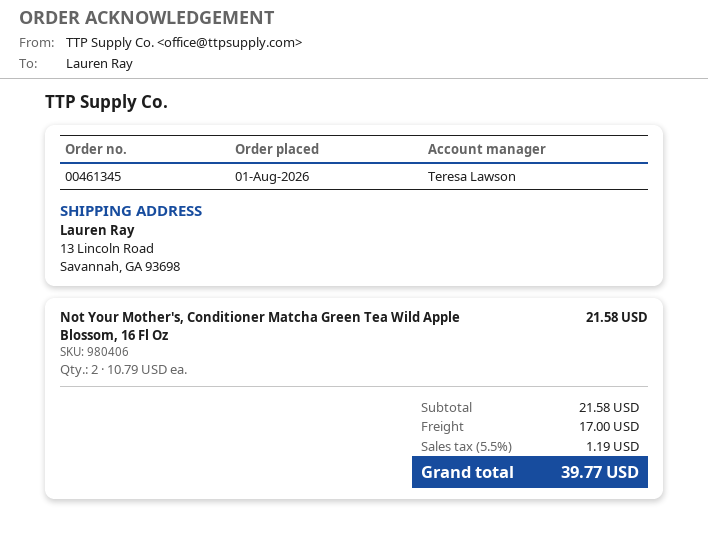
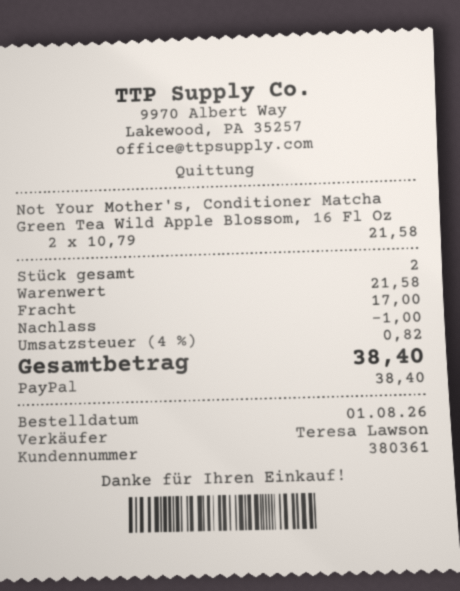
discount: none -> 1.00
tax: 5.5% = 1.19 -> 4% = 0.82
total: 39.77 -> 38.40

